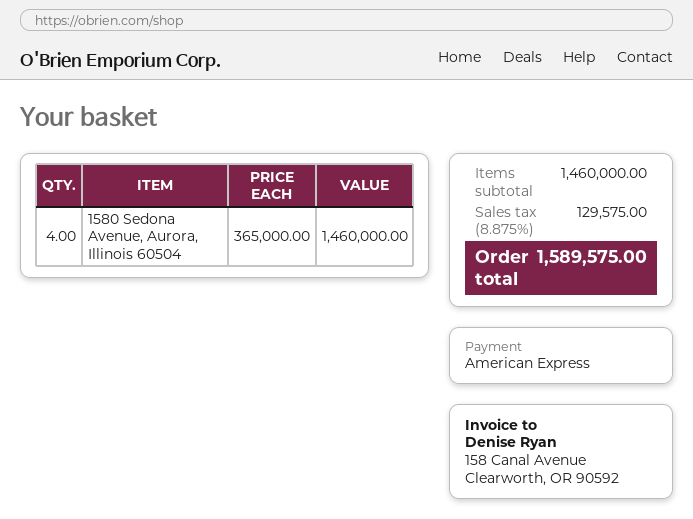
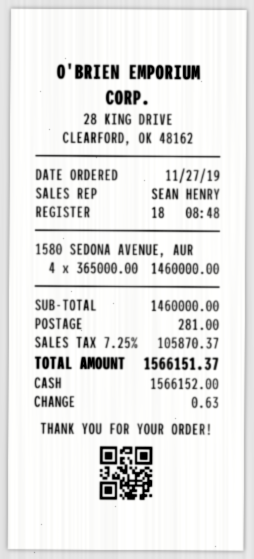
payment method: American Express -> cash
shipping: none -> 281.00
tax: 8.875% = 129575.00 -> 7.25% = 105870.37
total: 1589575.00 -> 1566151.37

